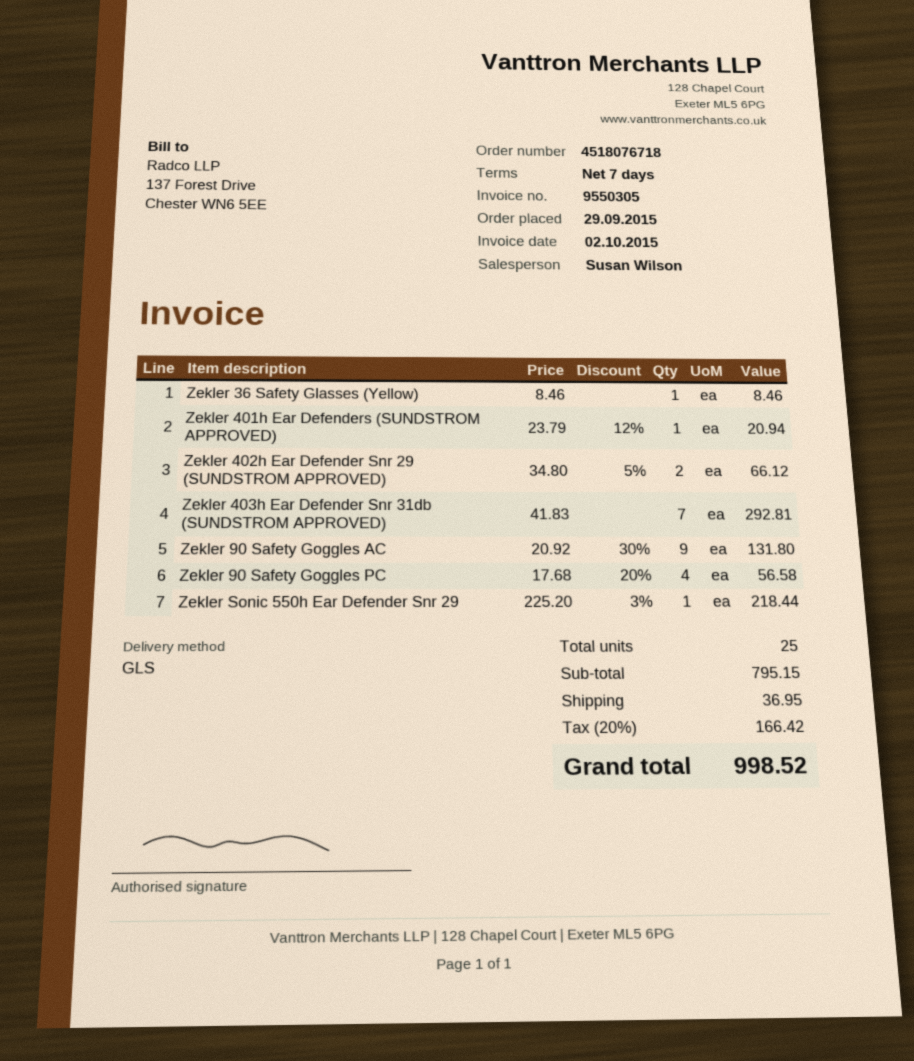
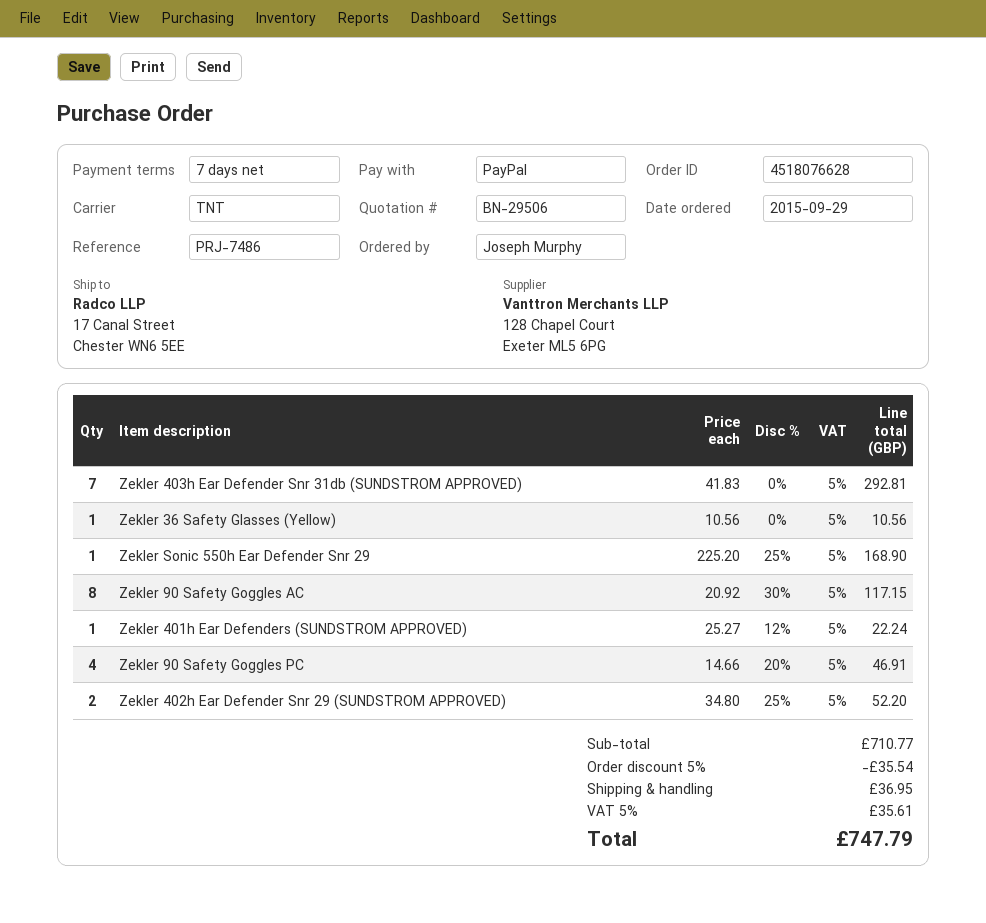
order number: 4518076718 -> 4518076628
shipping method: GLS -> TNT
Zekler 36 Safety Glasses (Yellow): 1 x 8.46 = 8.46 -> 1 x 10.56 = 10.56
Zekler 401h Ear Defenders (SUNDSTROM APPROVED): 1 x 23.79 - 12% = 20.94 -> 1 x 25.27 - 12% = 22.24
Zekler 402h Ear Defender Snr 29 (SUNDSTROM APPROVED): 2 x 34.80 - 5% = 66.12 -> 2 x 34.80 - 25% = 52.20
Zekler 90 Safety Goggles AC: 9 x 20.92 - 30% = 131.80 -> 8 x 20.92 - 30% = 117.15
Zekler 90 Safety Goggles PC: 4 x 17.68 - 20% = 56.58 -> 4 x 14.66 - 20% = 46.91
Zekler Sonic 550h Ear Defender Snr 29: 1 x 225.20 - 3% = 218.44 -> 1 x 225.20 - 25% = 168.90
subtotal: 795.15 -> 710.77
discount: none -> 5% = 35.54
tax: 20% = 166.42 -> 5% = 35.61
total: 998.52 -> 747.79

